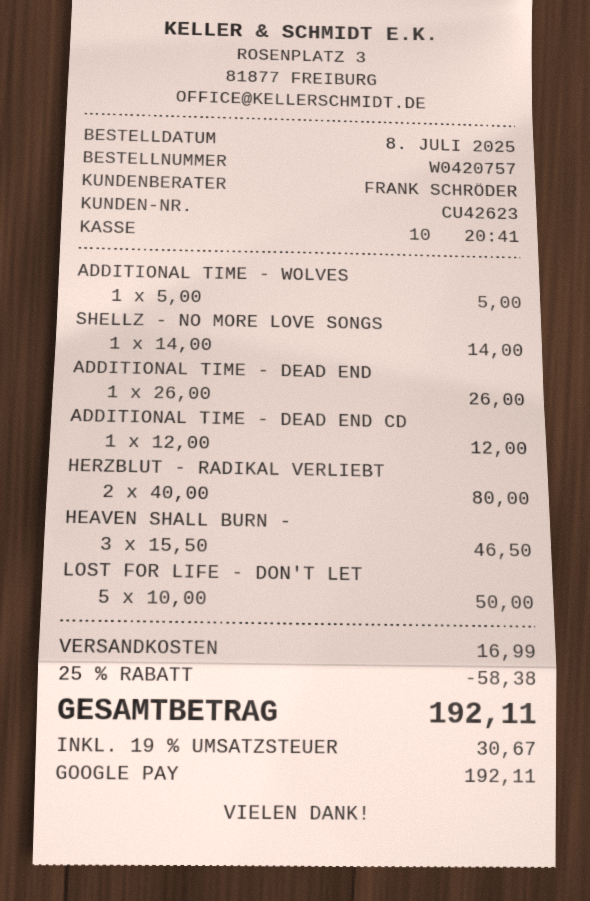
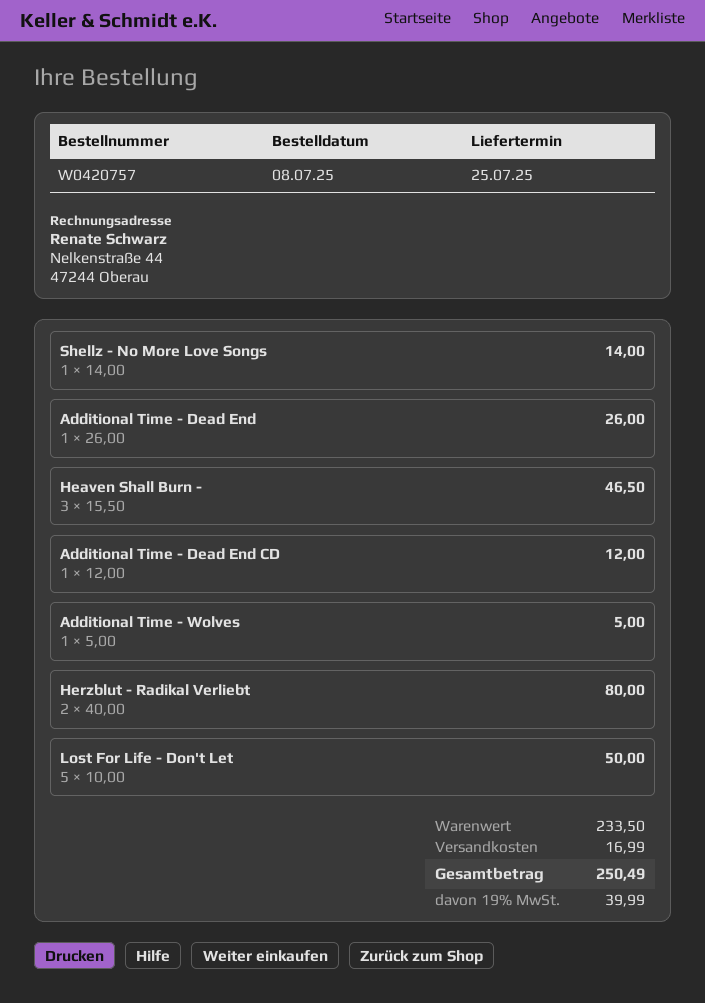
discount: 25% = 58.38 -> none
tax: 19% = 30.67 -> 19% = 39.99
total: 192.11 -> 250.49

